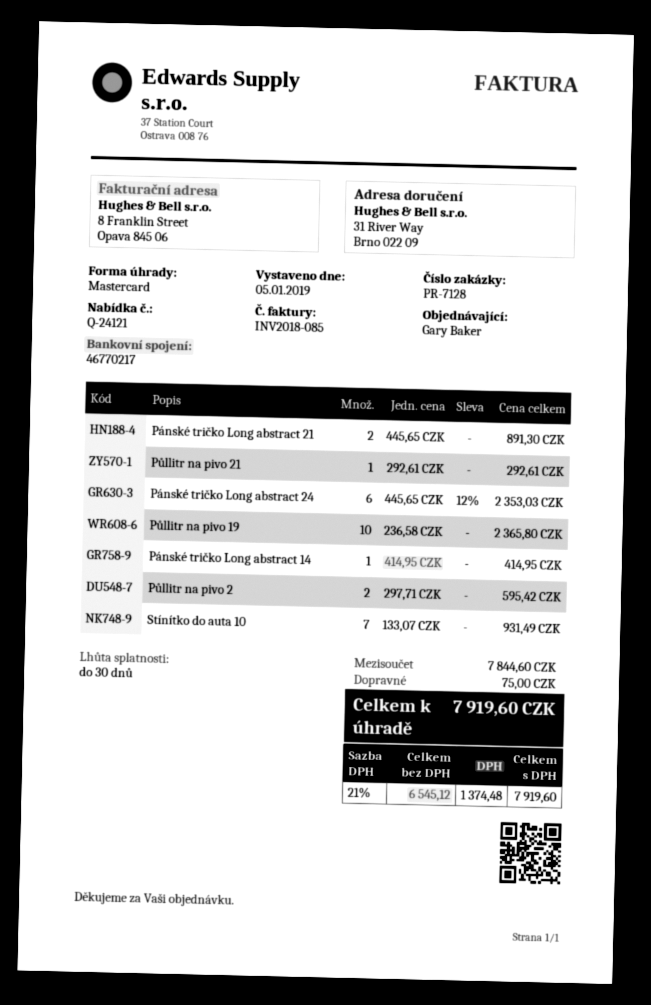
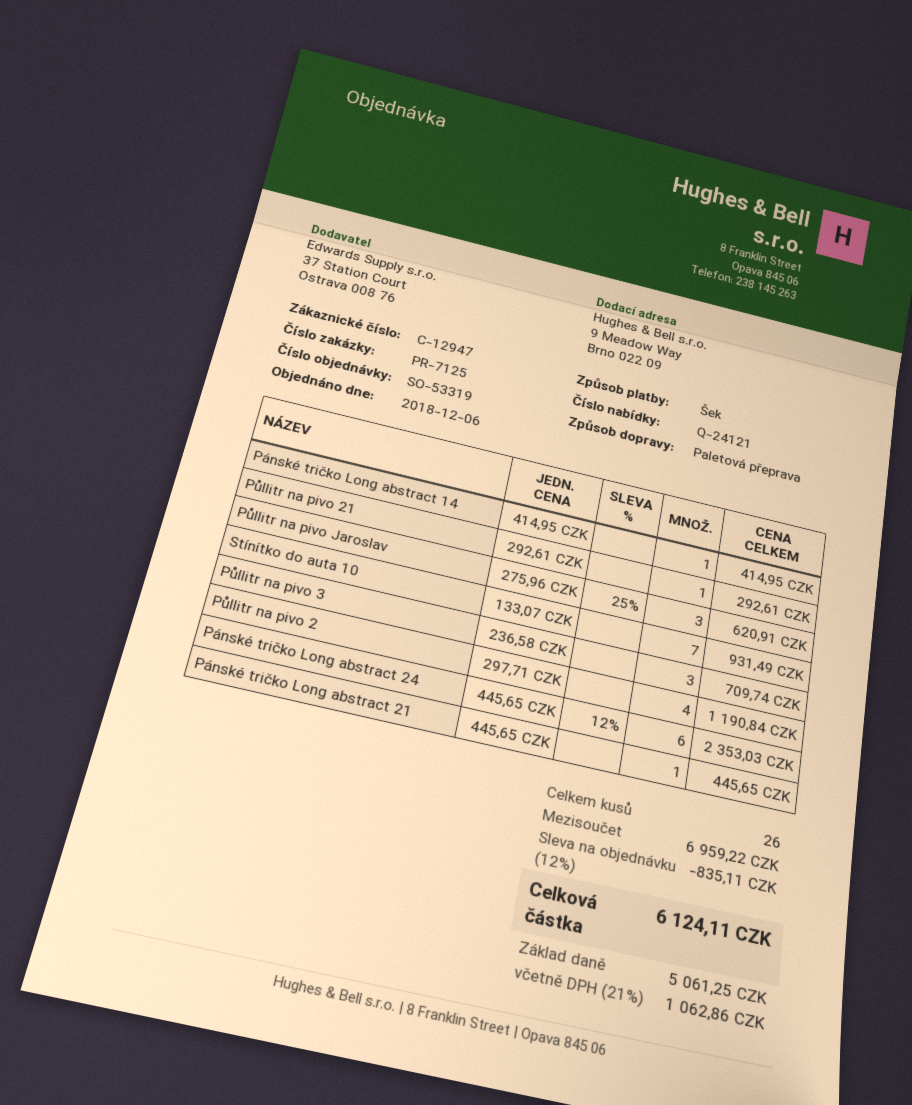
reference: PR-7128 -> PR-7125
payment method: Mastercard -> cheque
ship to: 31 River Way, Brno 022 09 -> 9 Meadow Way, Brno 022 09
Pánské tričko Long abstract 21: 2 x 445.65 = 891.30 -> 1 x 445.65 = 445.65
Půllitr na pivo 19: 10 x 236.58 = 2365.80 -> none
Půllitr na pivo 2: 2 x 297.71 = 595.42 -> 4 x 297.71 = 1190.84
Půllitr na pivo Jaroslav: none -> 3 x 275.96 - 25% = 620.91
Půllitr na pivo 3: none -> 3 x 236.58 = 709.74
subtotal: 7844.60 -> 6959.22
discount: none -> 12% = 835.11
shipping: 75.00 -> none
net: 6545.12 -> 5061.25
tax: 21% = 1374.48 -> 21% = 1062.86
total: 7919.60 -> 6124.11

